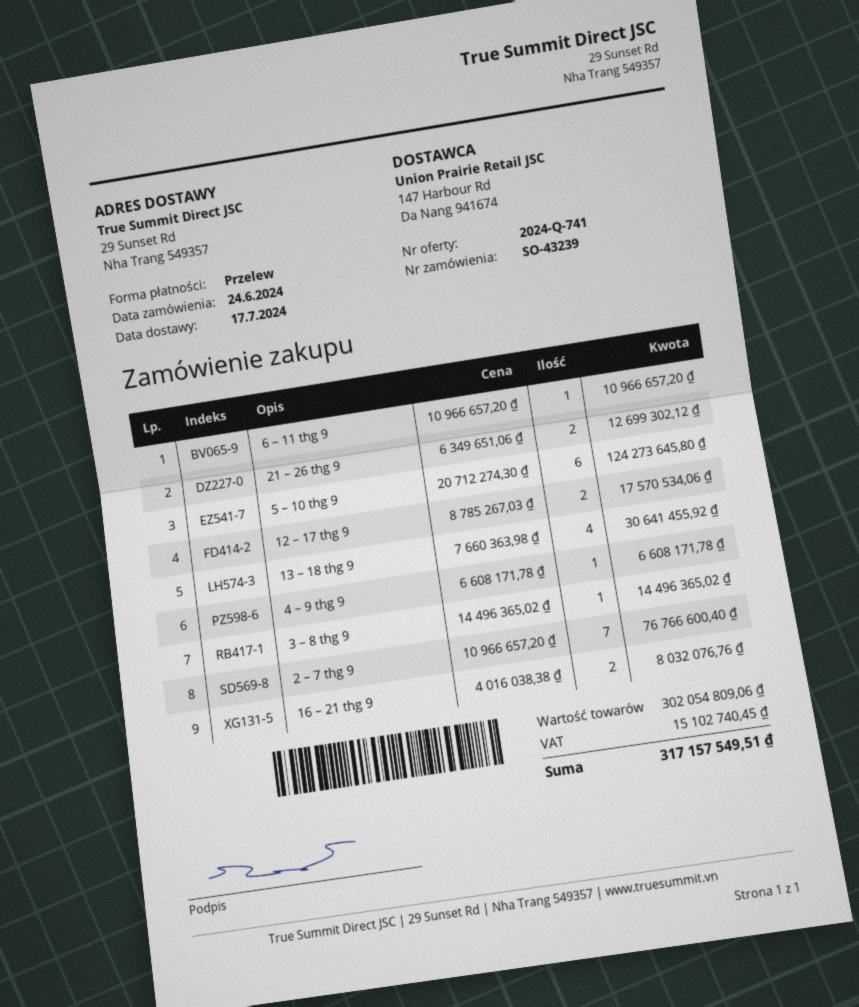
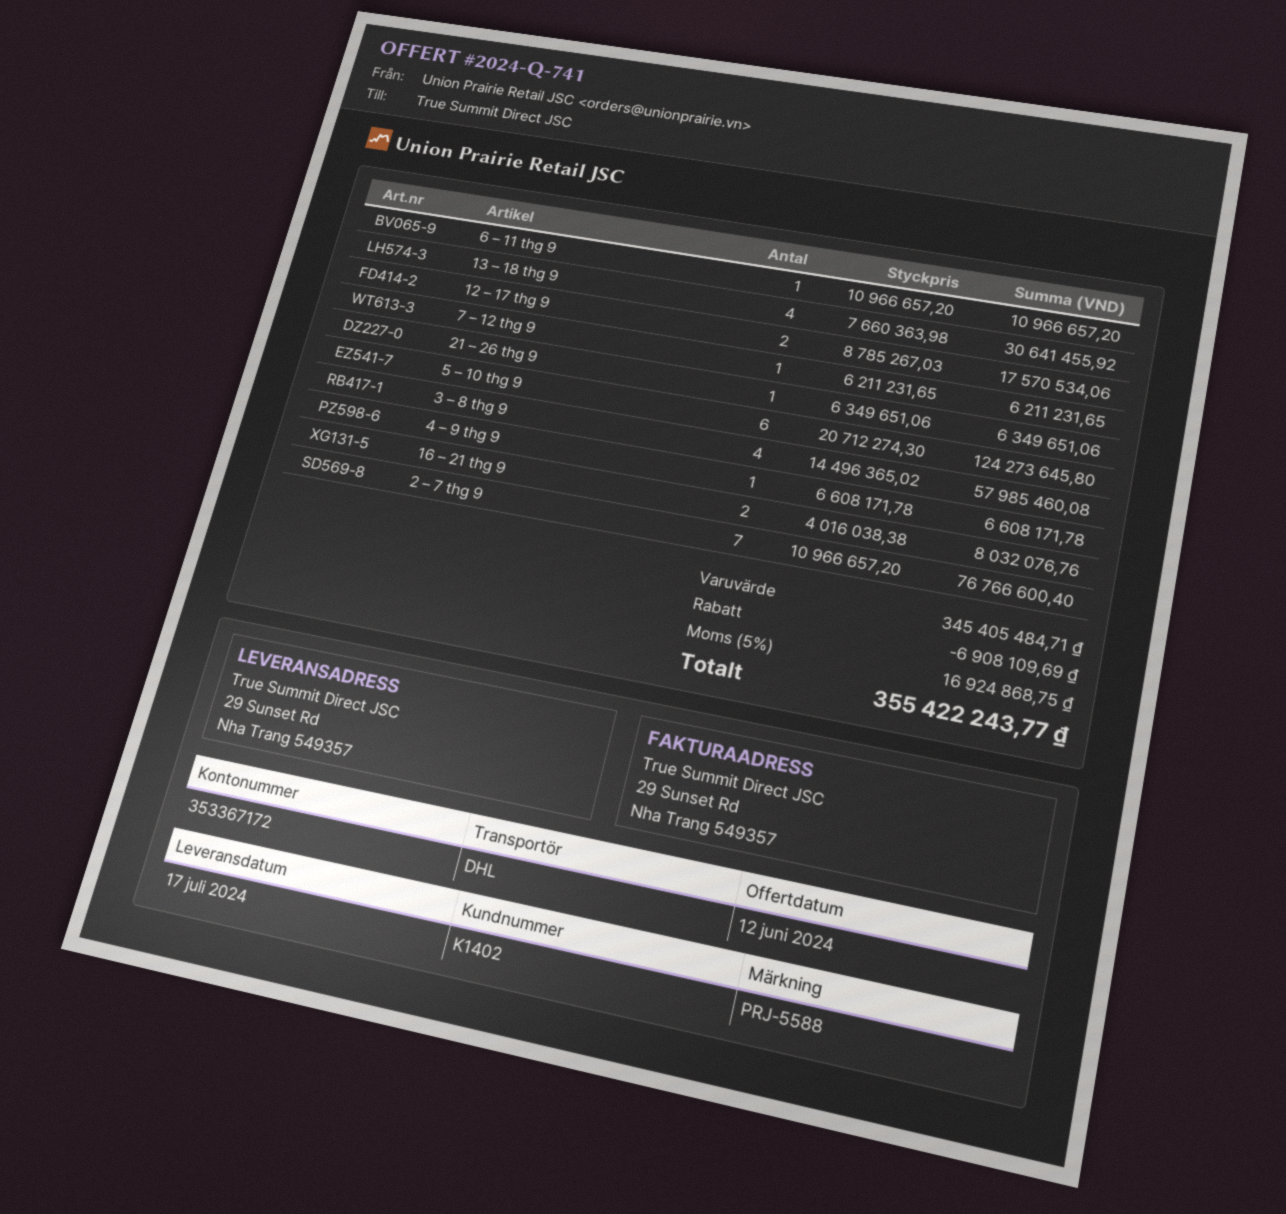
21 – 26 thg 9: 2 x 6349651.06 = 12699302.12 -> 1 x 6349651.06 = 6349651.06
3 – 8 thg 9: 1 x 14496365.02 = 14496365.02 -> 4 x 14496365.02 = 57985460.08
7 – 12 thg 9: none -> 1 x 6211231.65 = 6211231.65
subtotal: 302054809.06 -> 345405484.71
discount: none -> 6908109.69
tax: 15102740.45 -> 16924868.75
total: 317157549.51 -> 355422243.77

